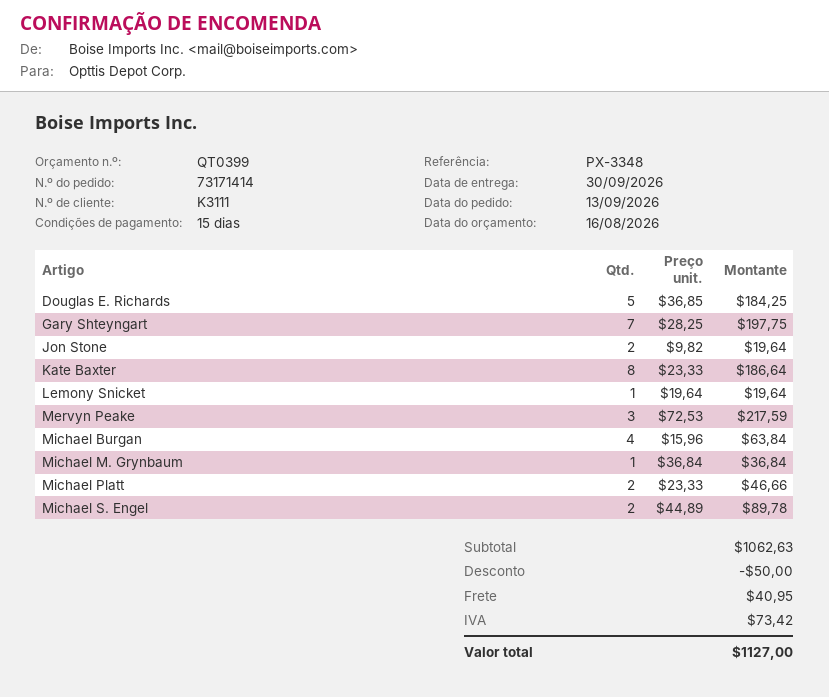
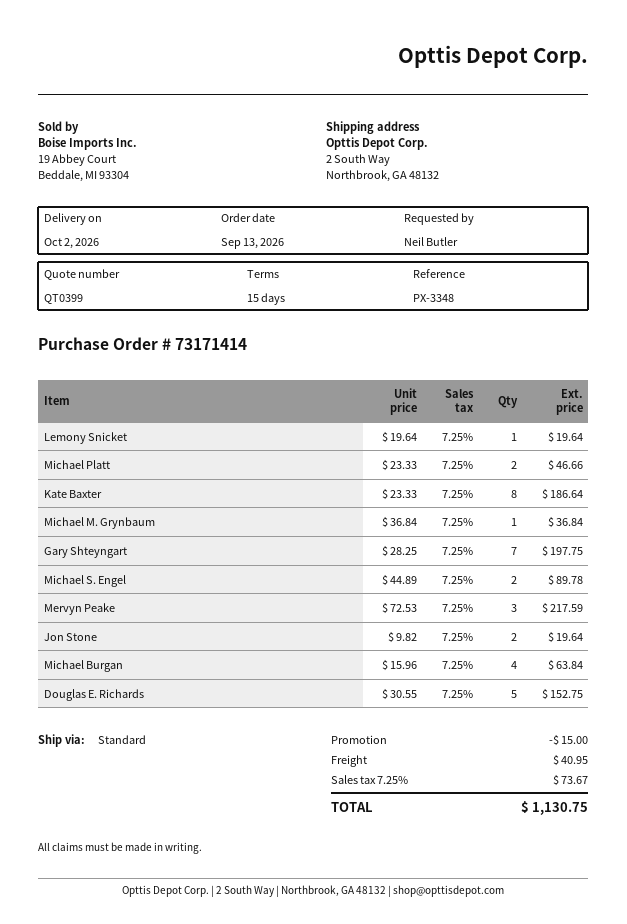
delivery date: 2026-09-30 -> 2026-10-02
Douglas E. Richards: 5 x 36.85 = 184.25 -> 5 x 30.55 = 152.75
discount: 50.00 -> 15.00
tax: 73.42 -> 73.67
total: 1127.00 -> 1130.75

